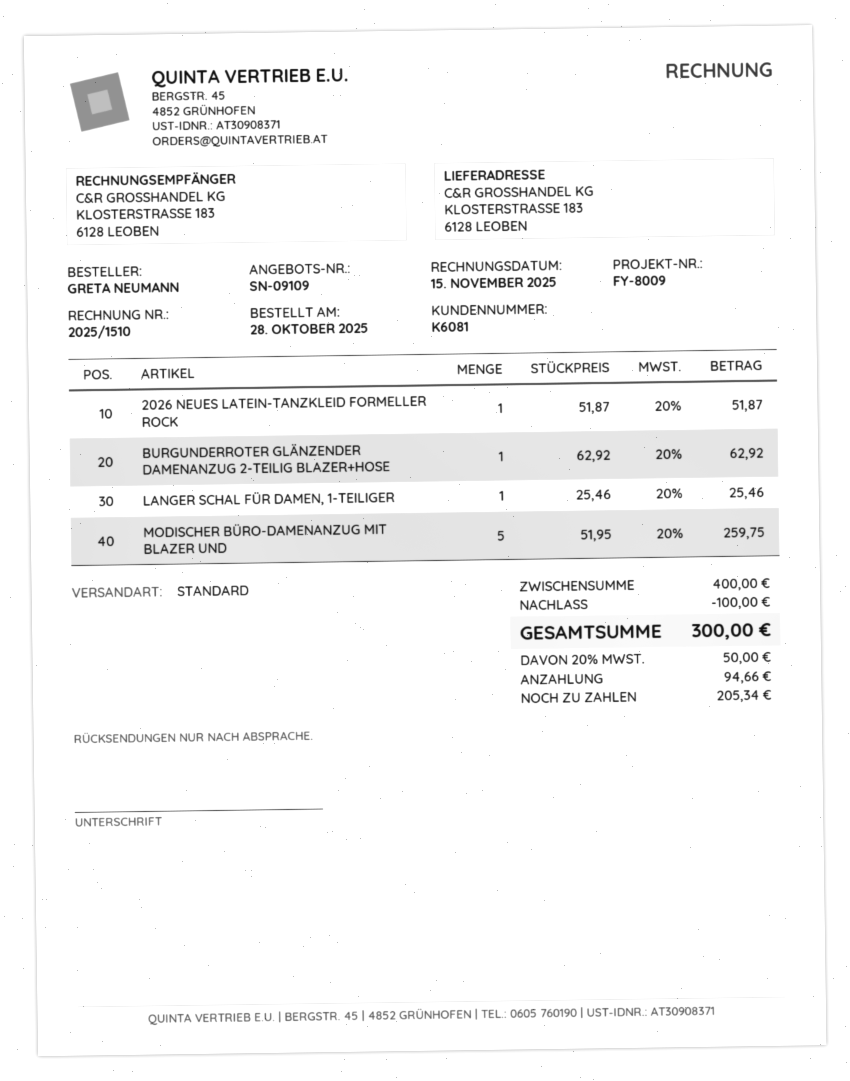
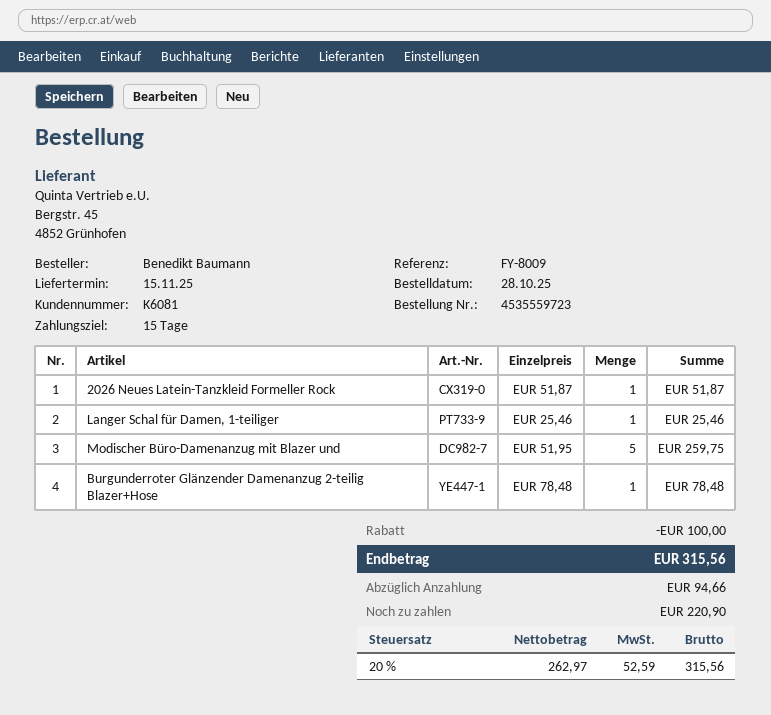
ordered by: GRETA NEUMANN -> Benedikt Baumann
BURGUNDERROTER GLÄNZENDER DAMENANZUG 2-TEILIG BLAZER+HOSE: 1 x 62.92 = 62.92 -> 1 x 78.48 = 78.48
tax: 20% = 50.00 -> 20% = 52.59
total: 300.00 -> 315.56
balance: 205.34 -> 220.90

